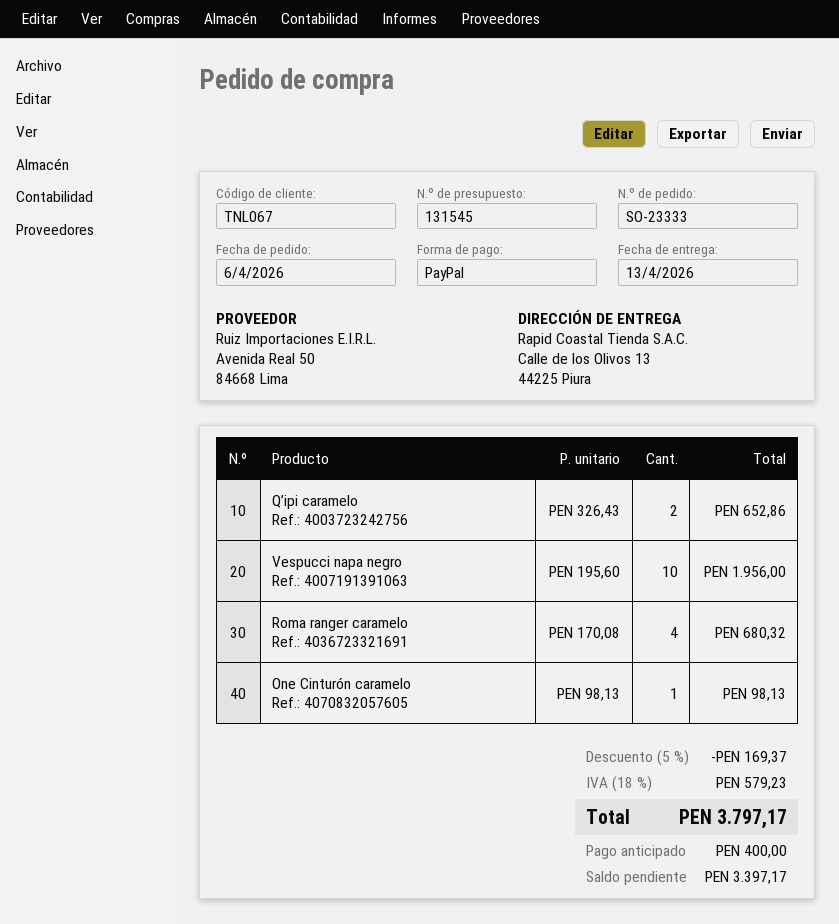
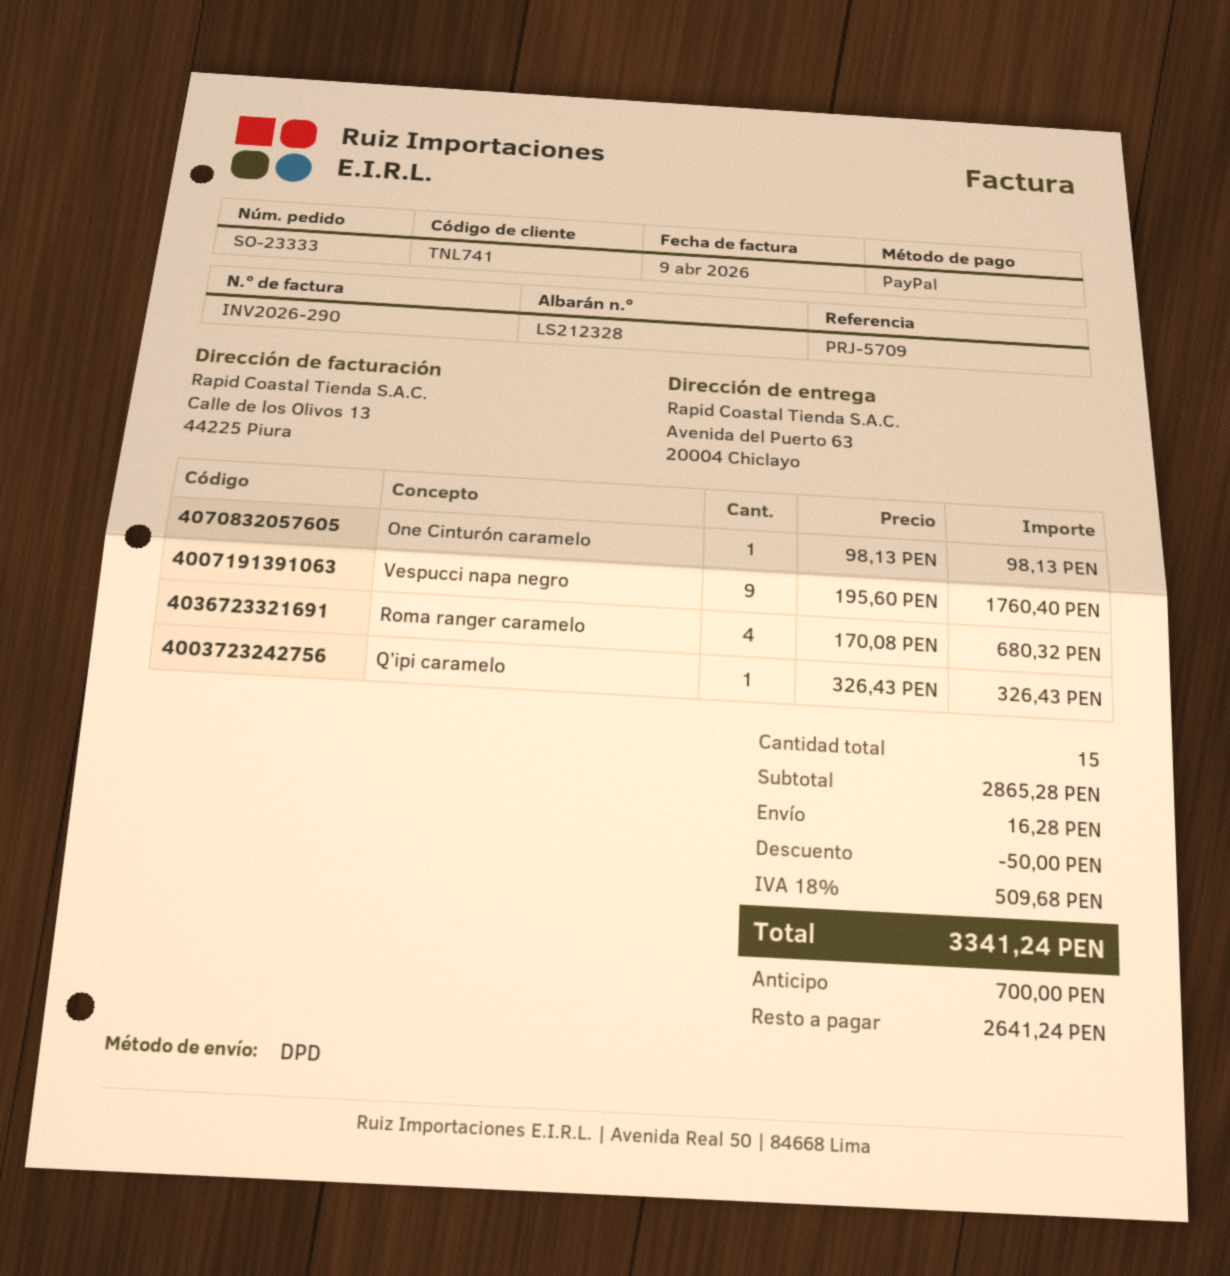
customer number: TNL067 -> TNL741
ship to: Calle de los Olivos 13, 44225 Piura -> Avenida del Puerto 63, 20004 Chiclayo
Q’ipi caramelo: 2 x 326.43 = 652.86 -> 1 x 326.43 = 326.43
Vespucci napa negro: 10 x 195.60 = 1956.00 -> 9 x 195.60 = 1760.40
discount: 169.37 -> 50.00
shipping: none -> 16.28
tax: 18% = 579.23 -> 18% = 509.68
total: 3797.17 -> 3341.24
deposit: 400.00 -> 700.00
balance: 3397.17 -> 2641.24

